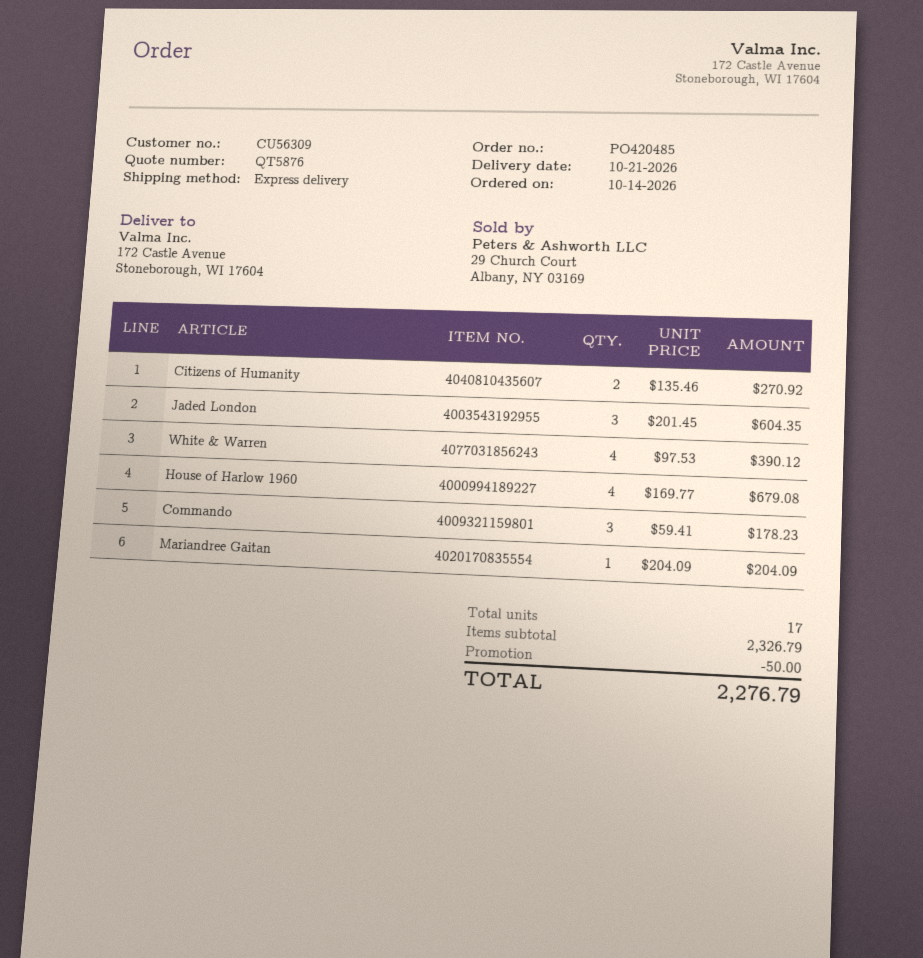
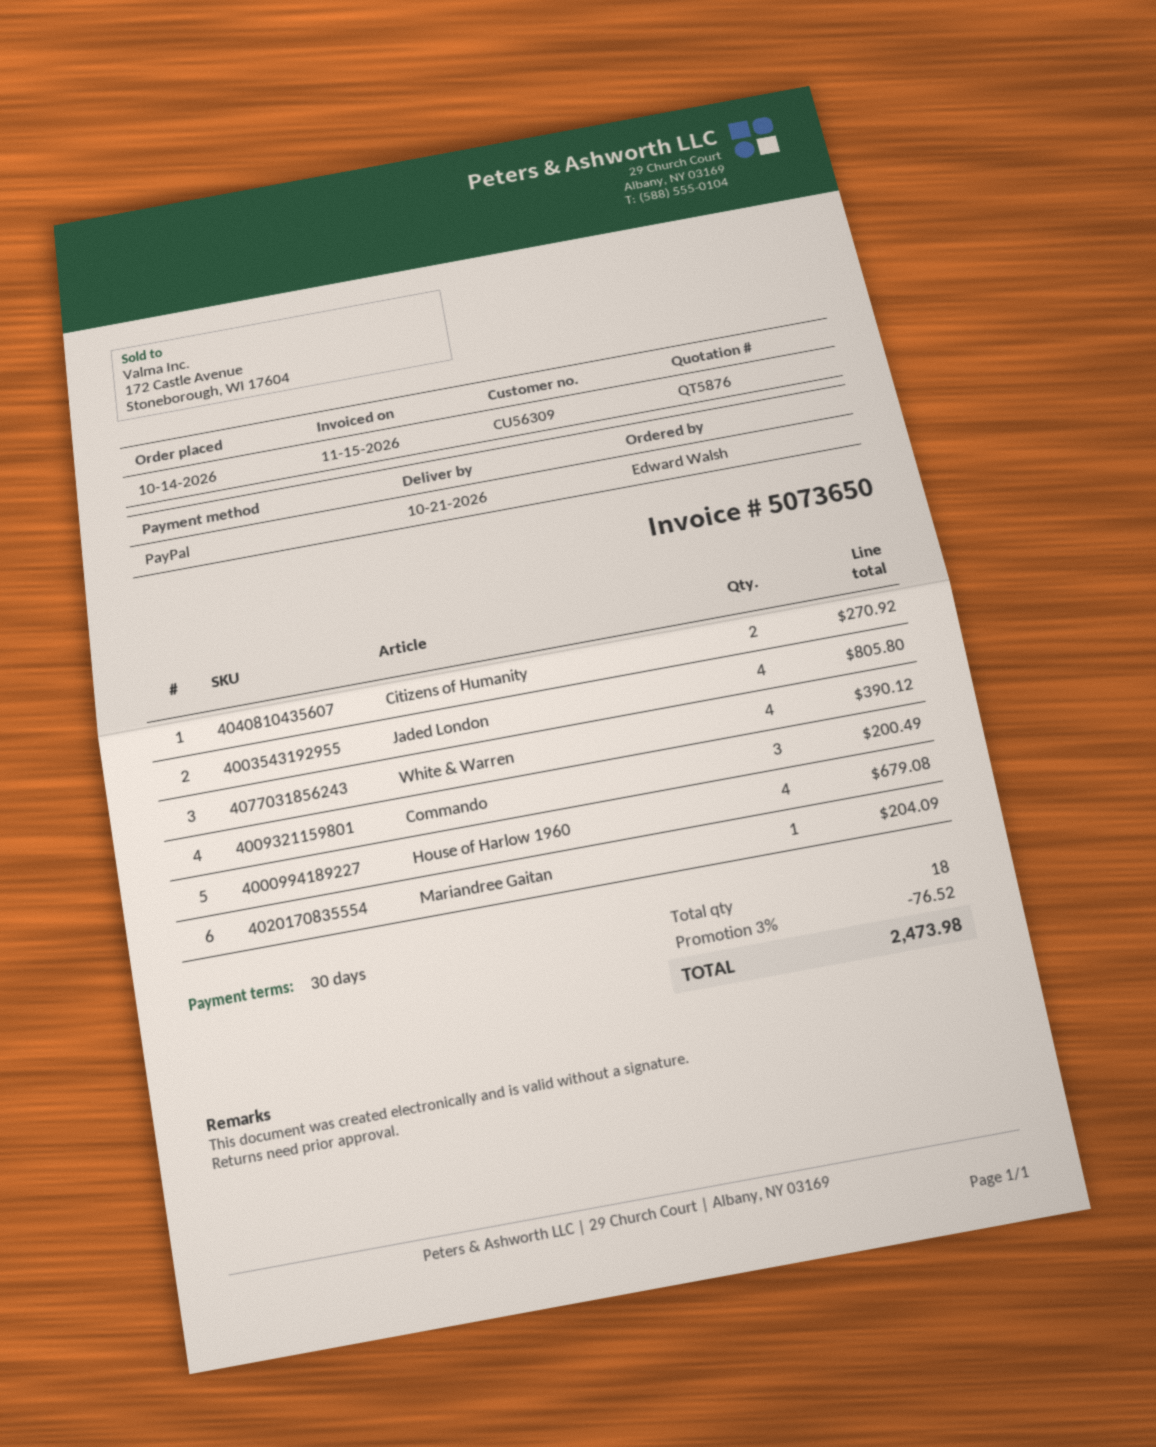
Jaded London: 3 for 604.35 -> 4 for 805.80
Commando: 3 for 178.23 -> 3 for 200.49
total quantity: 17 -> 18
discount: 50.00 -> 76.52
total: 2276.79 -> 2473.98

